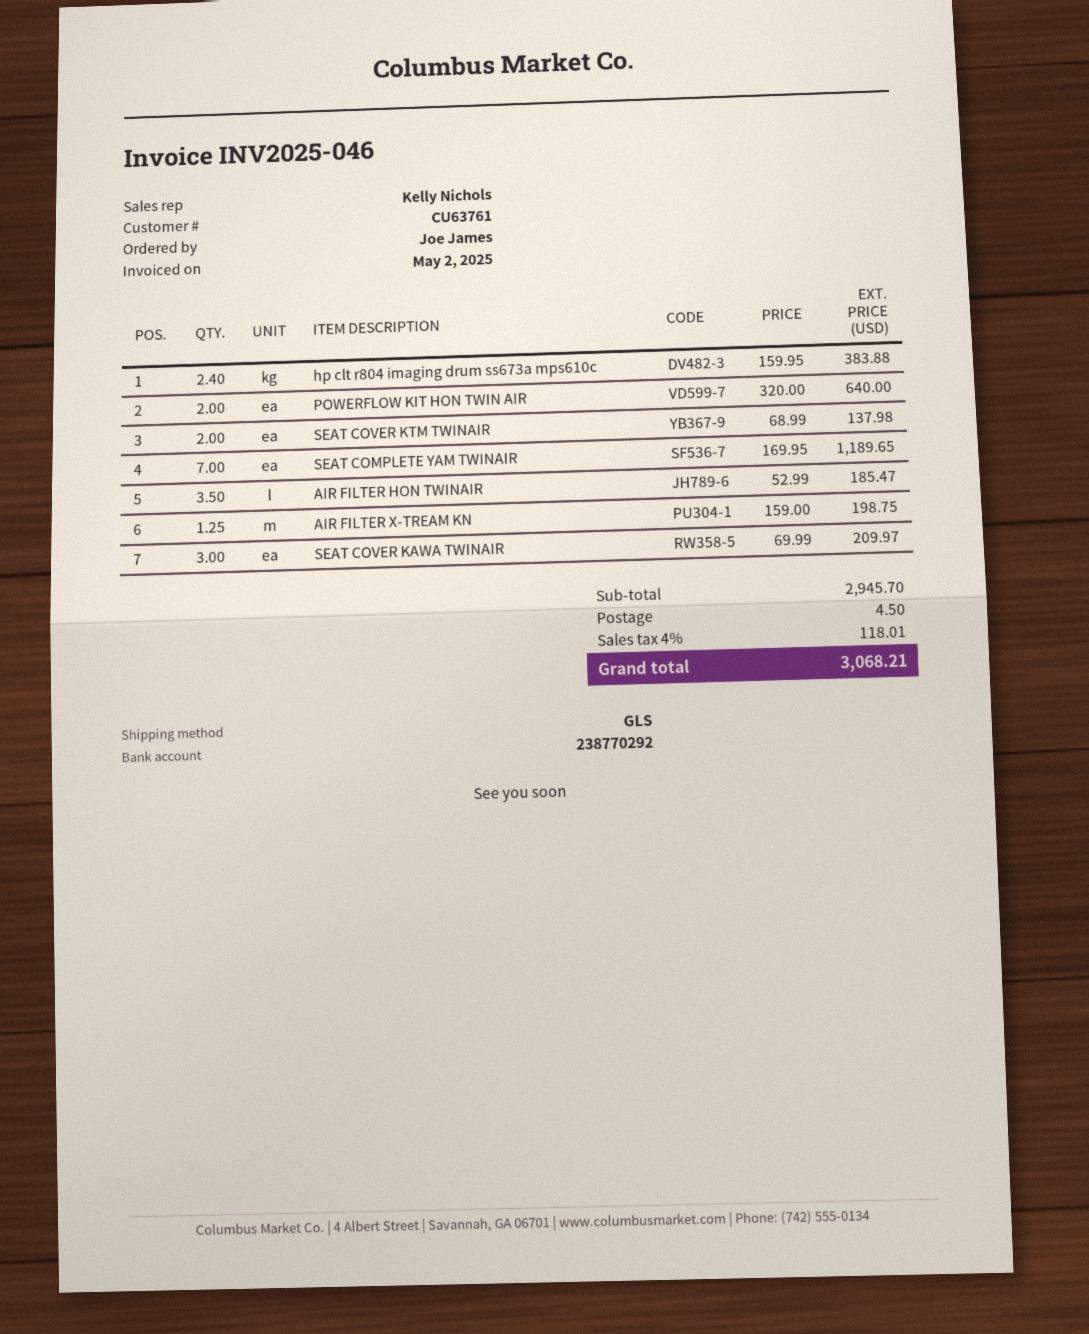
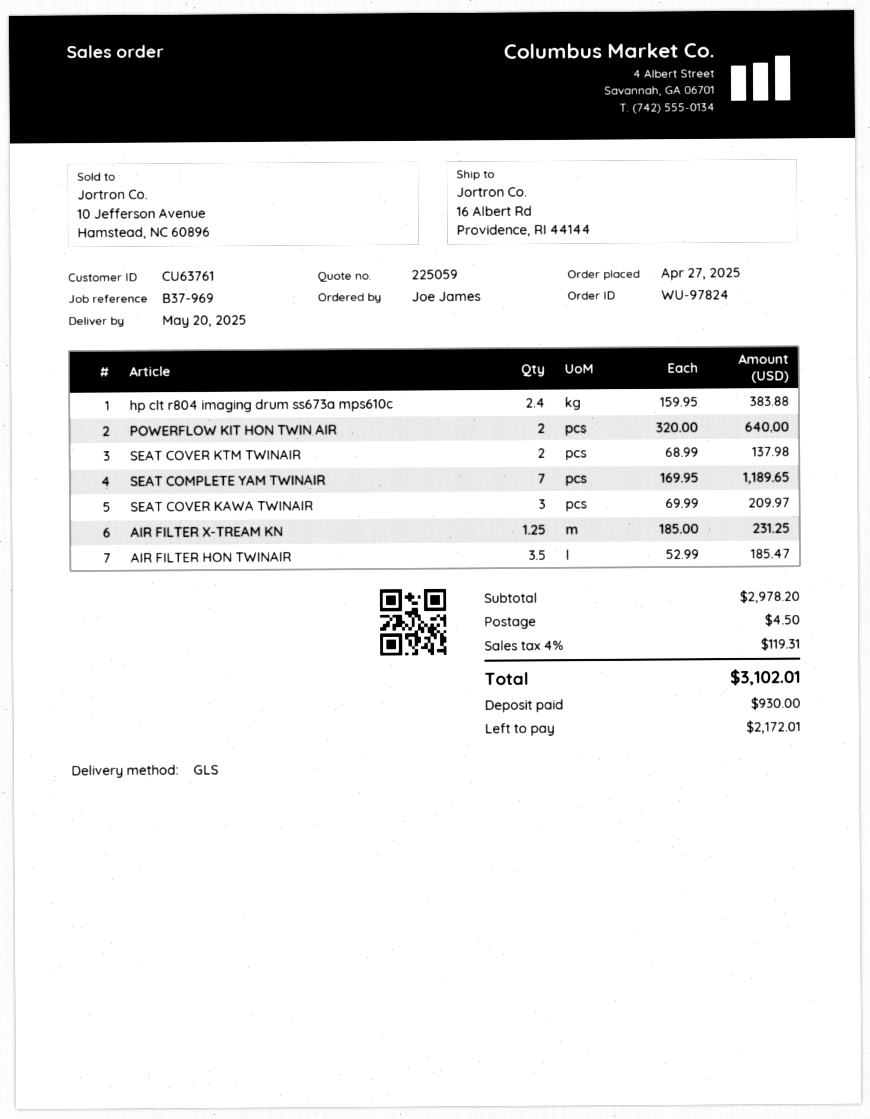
AIR FILTER X-TREAM KN: 1.25 x 159.00 = 198.75 -> 1.25 x 185.00 = 231.25
subtotal: 2945.70 -> 2978.20
tax: 4% = 118.01 -> 4% = 119.31
total: 3068.21 -> 3102.01

